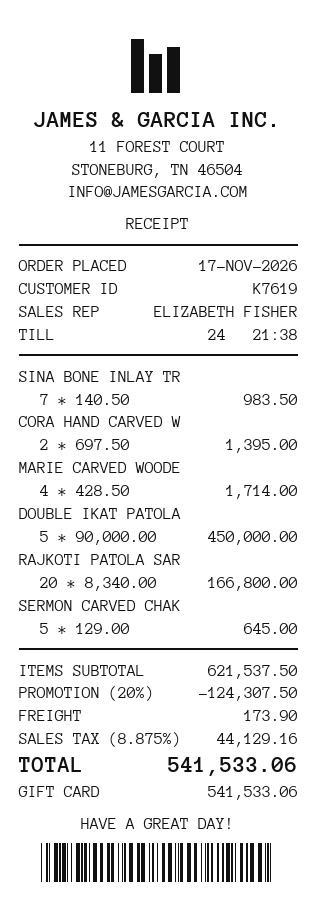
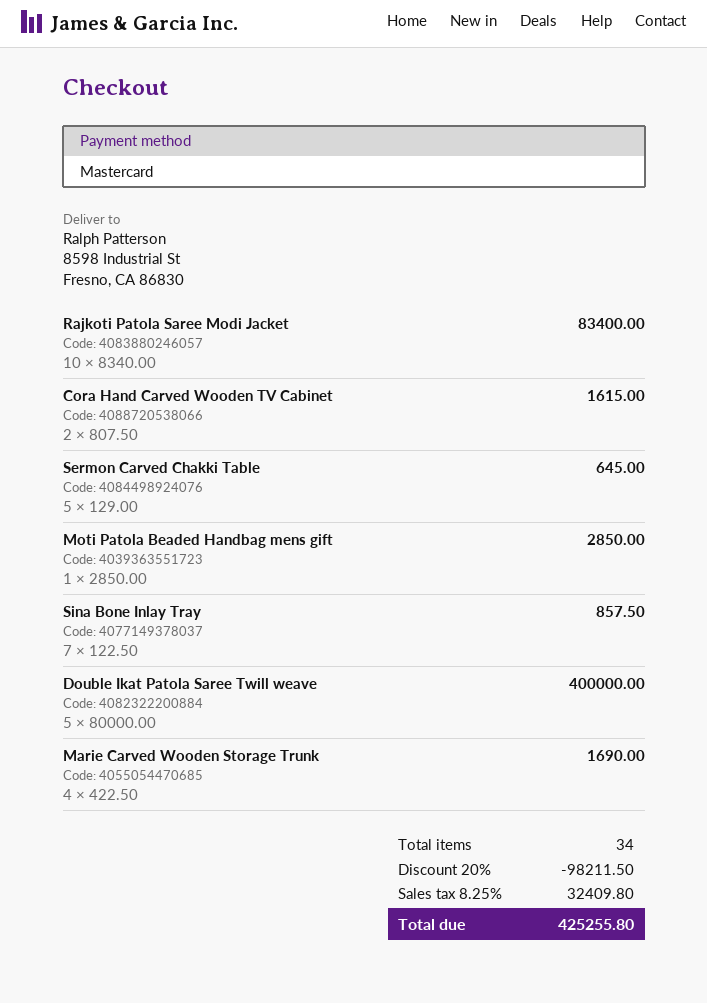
payment method: gift card -> Mastercard
SINA BONE INLAY TR: 7 x 140.50 = 983.50 -> 7 x 122.50 = 857.50
CORA HAND CARVED W: 2 x 697.50 = 1395.00 -> 2 x 807.50 = 1615.00
MARIE CARVED WOODE: 4 x 428.50 = 1714.00 -> 4 x 422.50 = 1690.00
DOUBLE IKAT PATOLA: 5 x 90000.00 = 450000.00 -> 5 x 80000.00 = 400000.00
RAJKOTI PATOLA SAR: 20 x 8340.00 = 166800.00 -> 10 x 8340.00 = 83400.00
Moti Patola Beaded Handbag mens gift: none -> 1 x 2850.00 = 2850.00
discount: 20% = 124307.50 -> 20% = 98211.50
shipping: 173.90 -> none
tax: 8.875% = 44129.16 -> 8.25% = 32409.80
total: 541533.06 -> 425255.80

